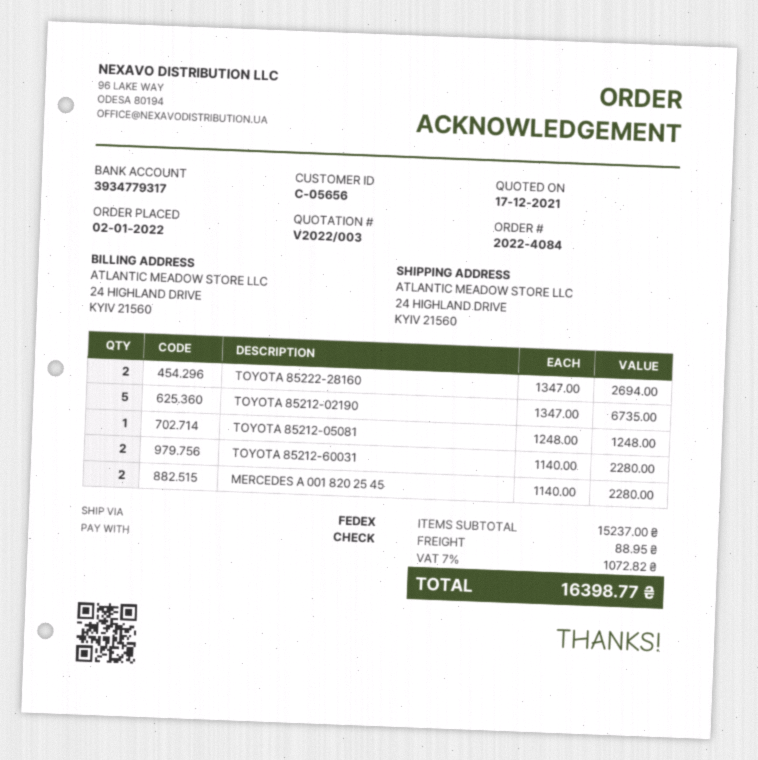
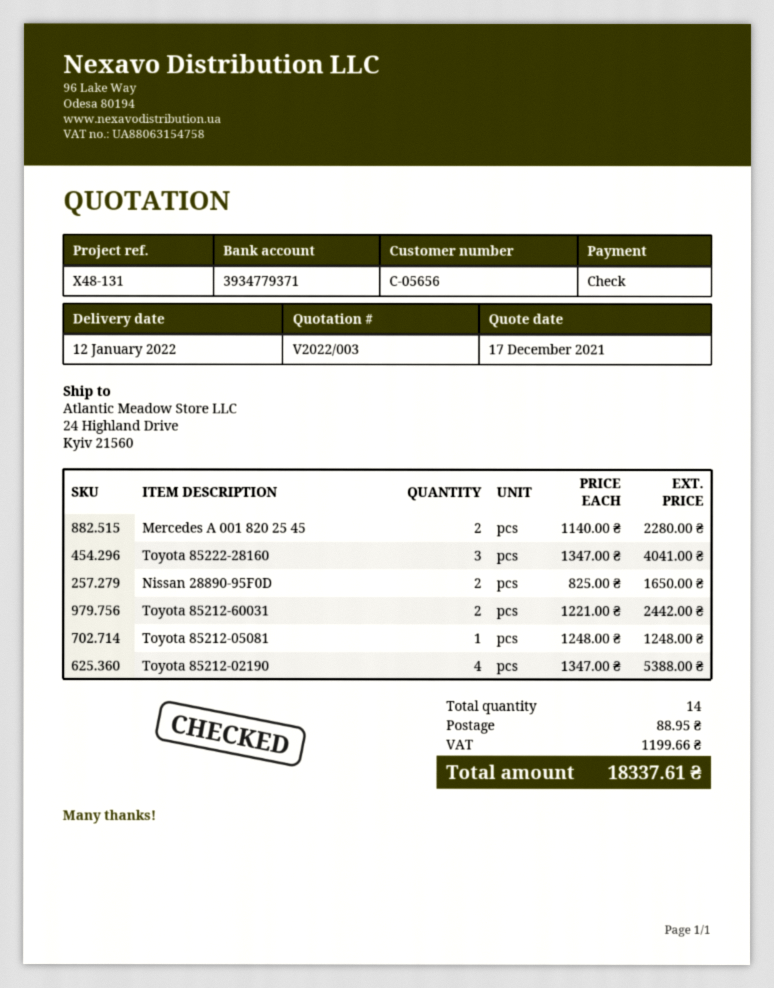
bank account: 3934779317 -> 3934779371
TOYOTA 85222-28160: 2 x 1347.00 = 2694.00 -> 3 x 1347.00 = 4041.00
TOYOTA 85212-02190: 5 x 1347.00 = 6735.00 -> 4 x 1347.00 = 5388.00
TOYOTA 85212-60031: 2 x 1140.00 = 2280.00 -> 2 x 1221.00 = 2442.00
Nissan 28890-95F0D: none -> 2 x 825.00 = 1650.00
tax: 1072.82 -> 1199.66
total: 16398.77 -> 18337.61

